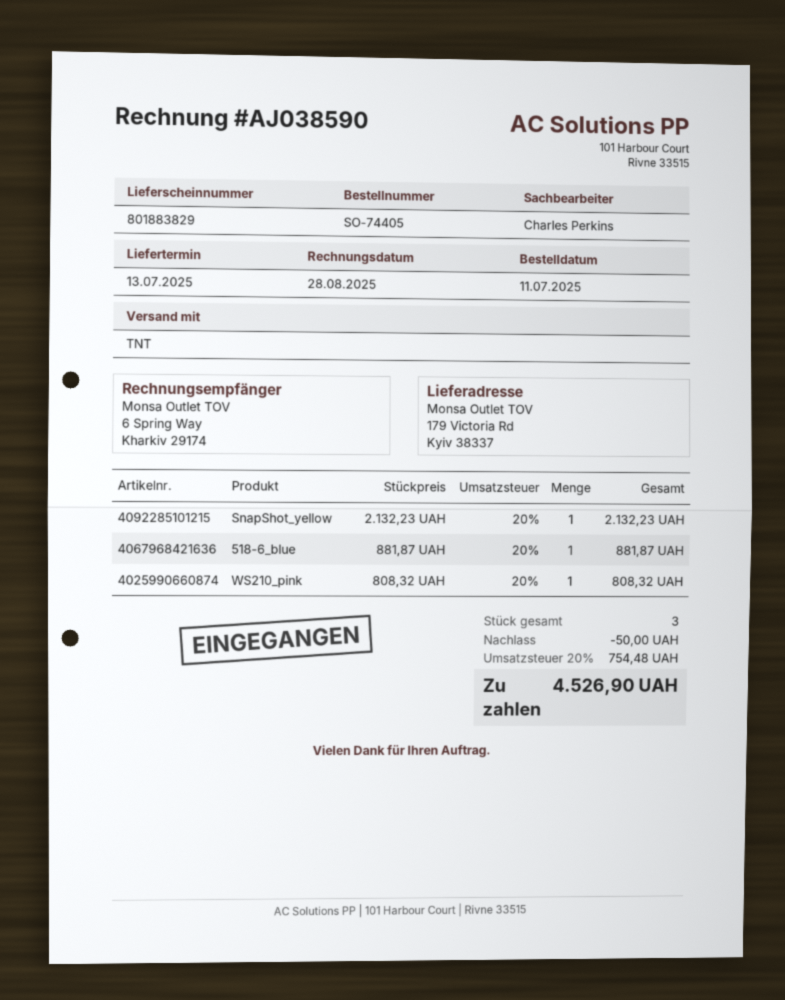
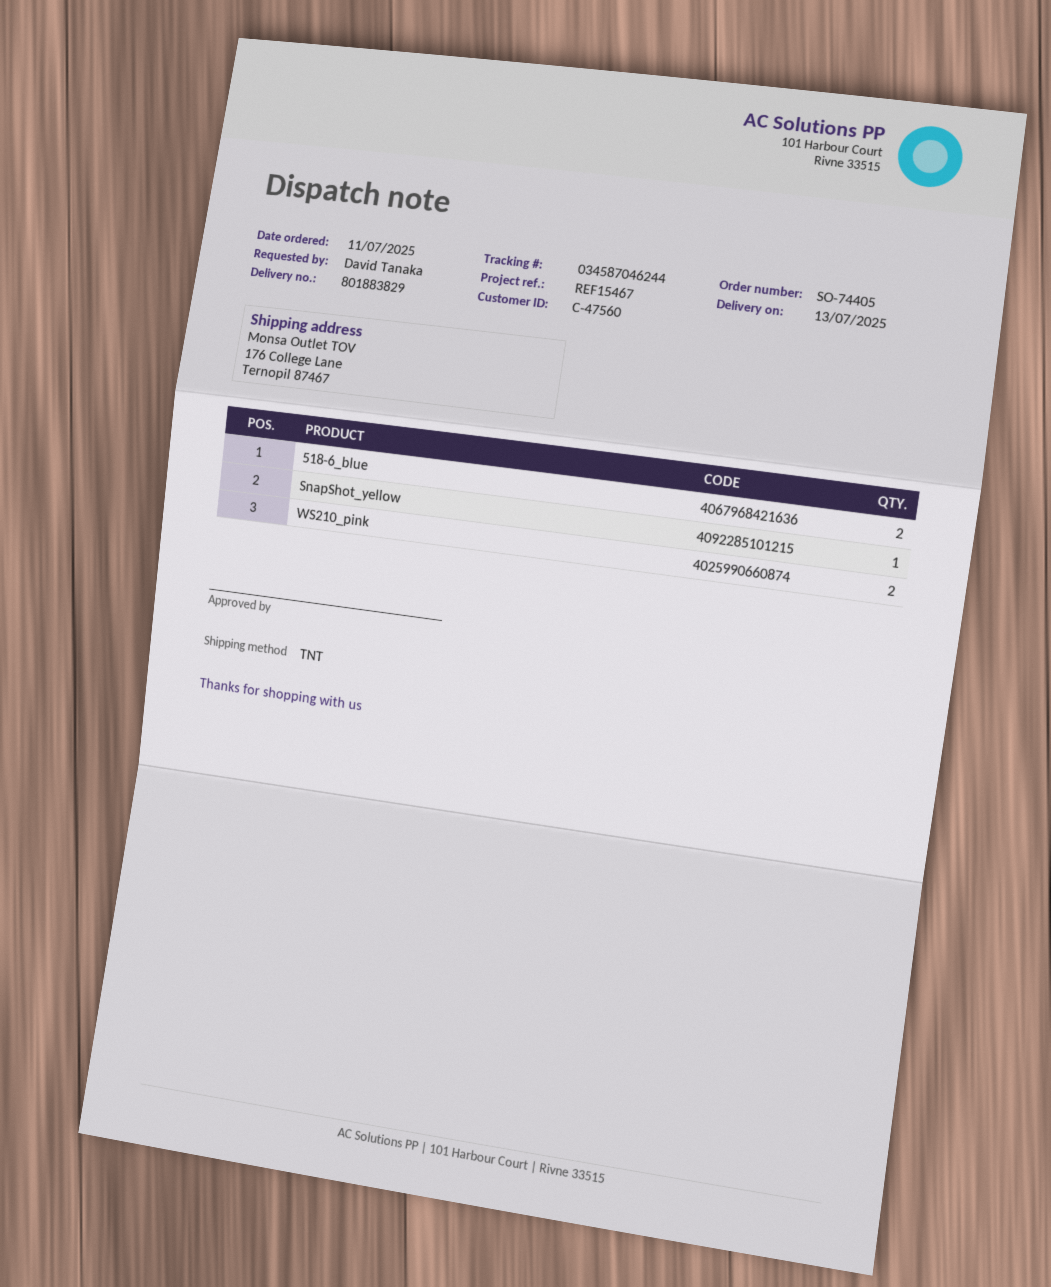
ship to: 179 Victoria Rd, Kyiv 38337 -> 176 College Lane, Ternopil 87467
518-6_blue: 1 -> 2
WS210_pink: 1 -> 2

